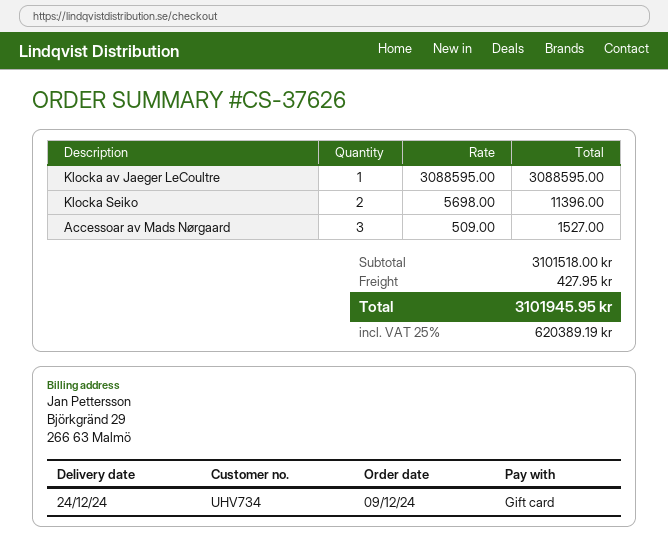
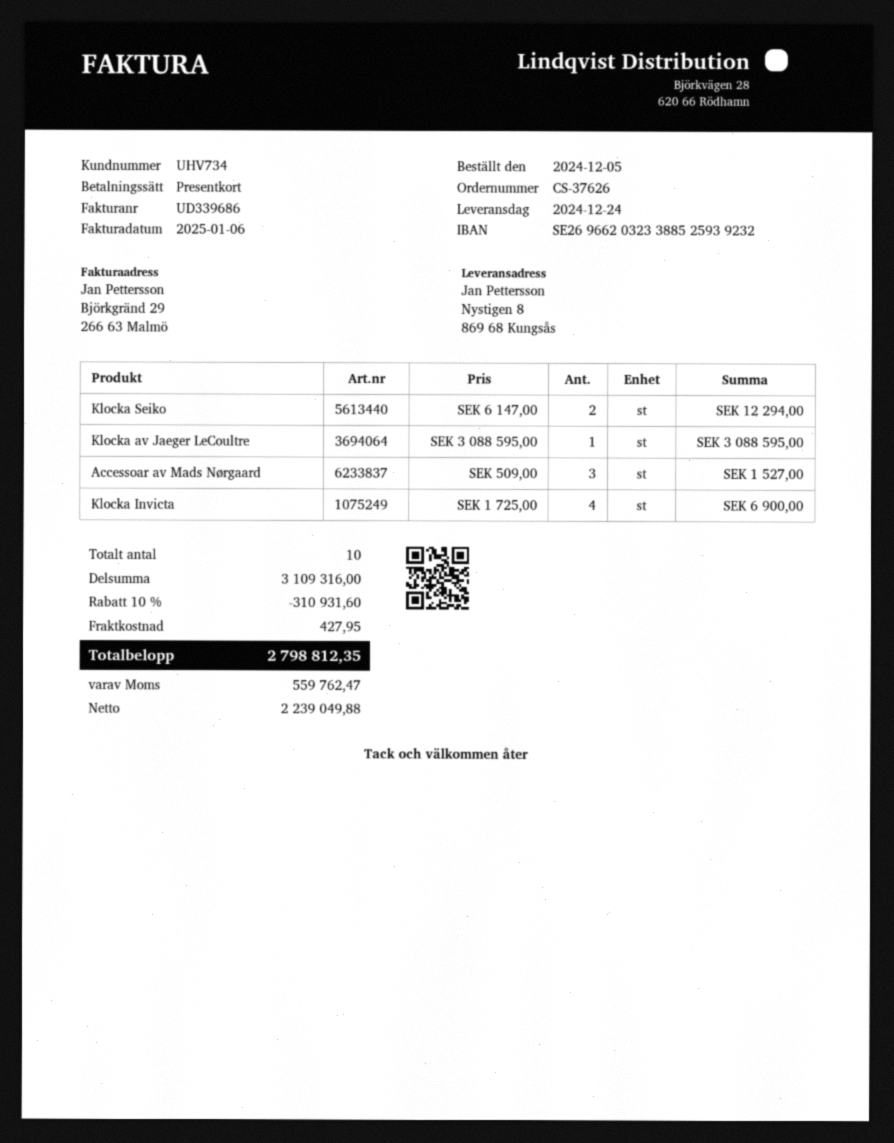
order date: 2024-12-09 -> 2024-12-05
Klocka Seiko: 2 x 5698.00 = 11396.00 -> 2 x 6147.00 = 12294.00
Klocka Invicta: none -> 4 x 1725.00 = 6900.00
subtotal: 3101518.00 -> 3109316.00
discount: none -> 10% = 310931.60
tax: 620389.19 -> 559762.47
total: 3101945.95 -> 2798812.35

